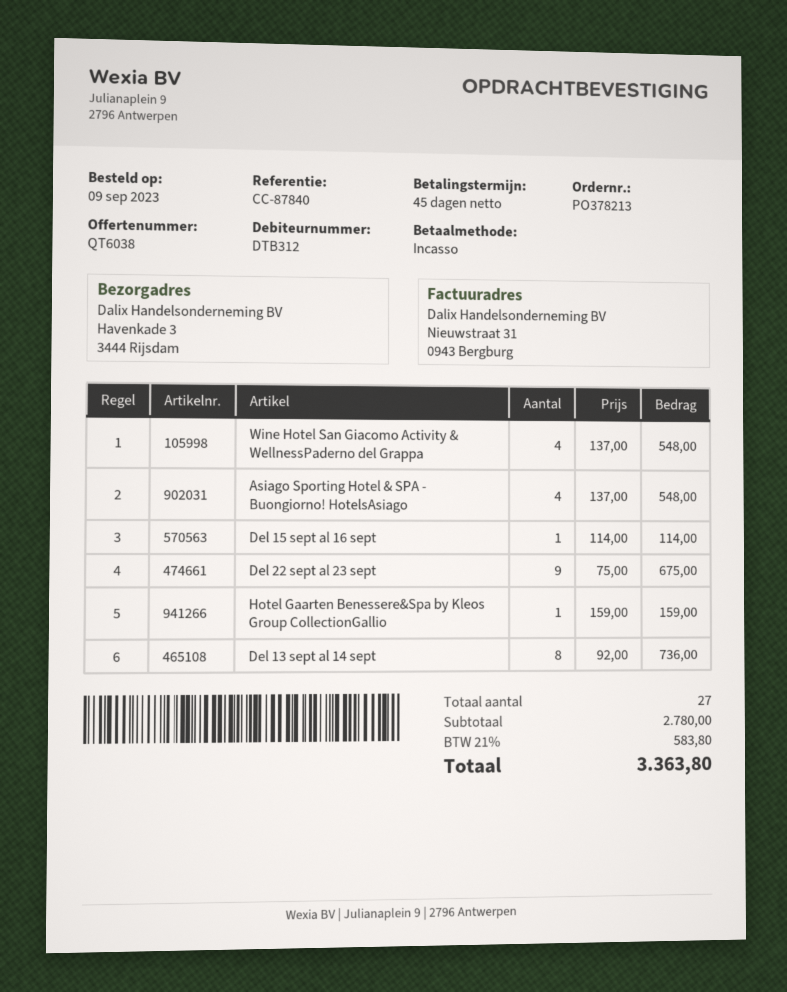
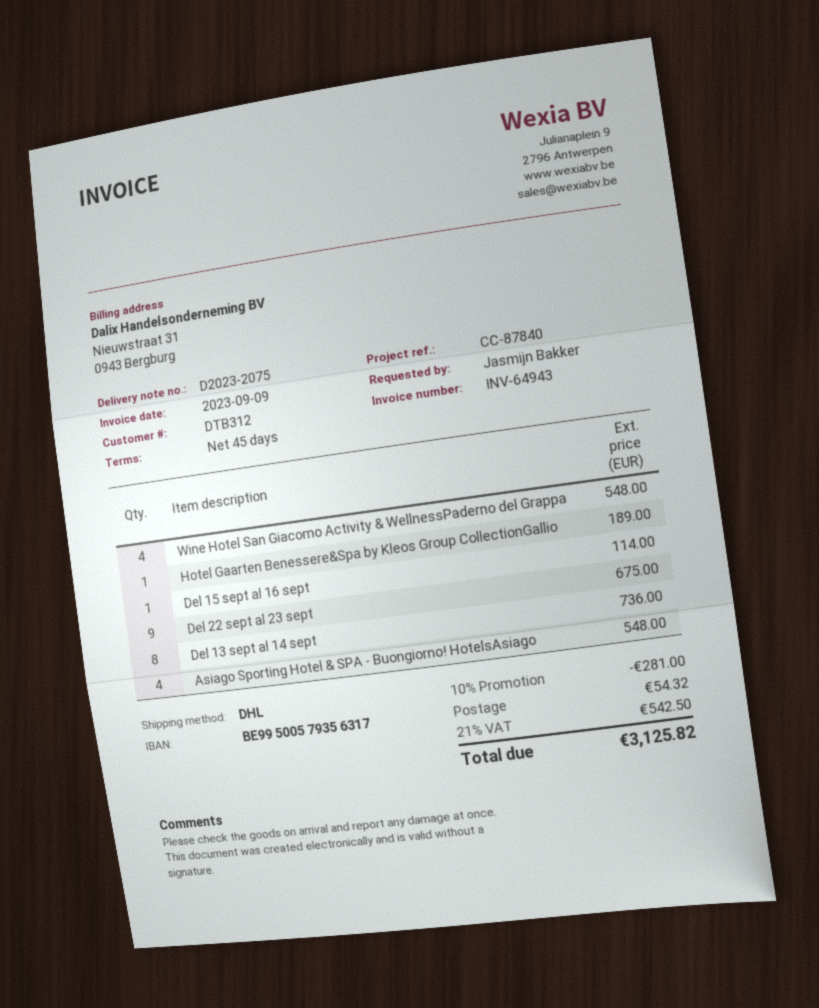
Hotel Gaarten Benessere&Spa by Kleos Group CollectionGallio: 1 for 159.00 -> 1 for 189.00
discount: none -> 10% = 281.00
shipping: none -> 54.32
tax: 21% = 583.80 -> 21% = 542.50
total: 3363.80 -> 3125.82

